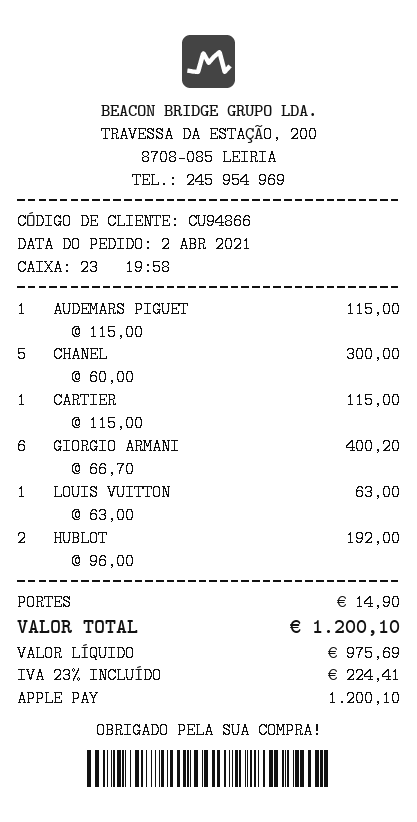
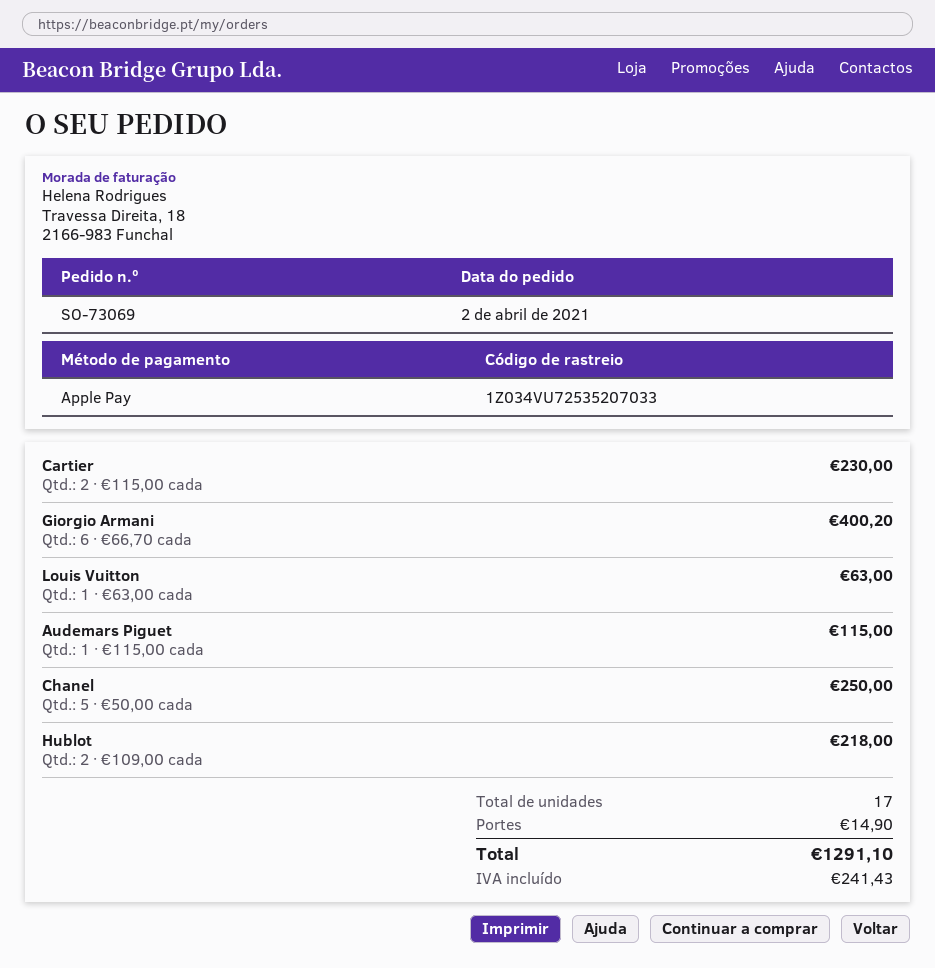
CHANEL: 5 x 60.00 = 300.00 -> 5 x 50.00 = 250.00
CARTIER: 1 x 115.00 = 115.00 -> 2 x 115.00 = 230.00
HUBLOT: 2 x 96.00 = 192.00 -> 2 x 109.00 = 218.00
tax: 224.41 -> 241.43
total: 1200.10 -> 1291.10

